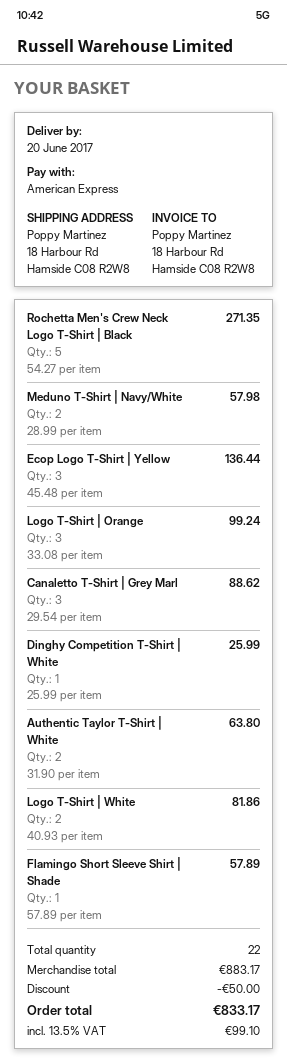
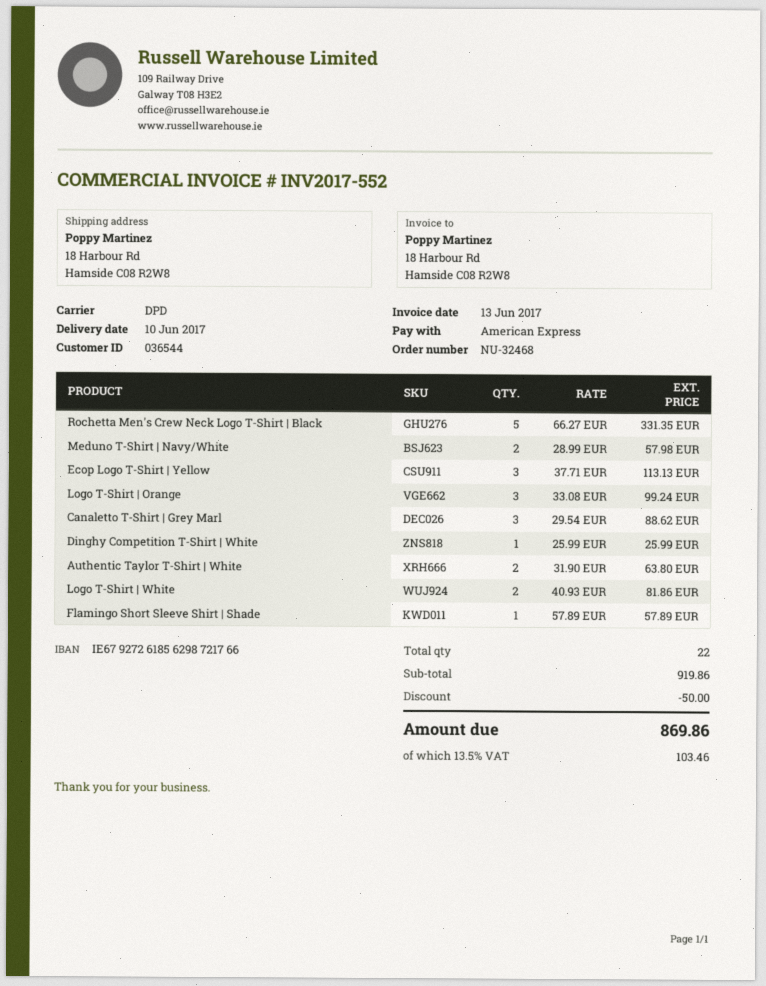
delivery date: 2017-06-20 -> 2017-06-10
Rochetta Men's Crew Neck Logo T-Shirt | Black: 5 x 54.27 = 271.35 -> 5 x 66.27 = 331.35
Ecop Logo T-Shirt | Yellow: 3 x 45.48 = 136.44 -> 3 x 37.71 = 113.13
subtotal: 883.17 -> 919.86
tax: 13.5% = 99.10 -> 13.5% = 103.46
total: 833.17 -> 869.86

